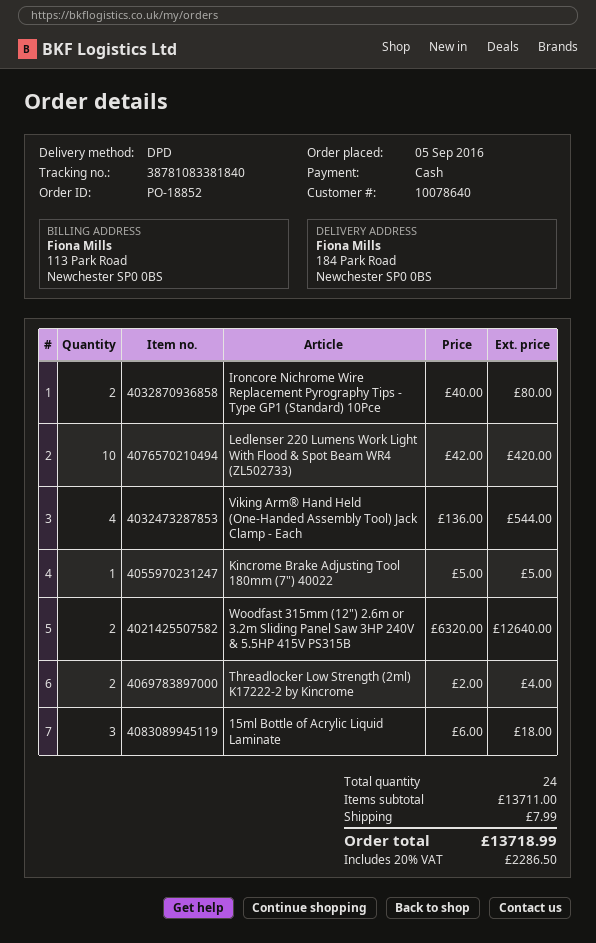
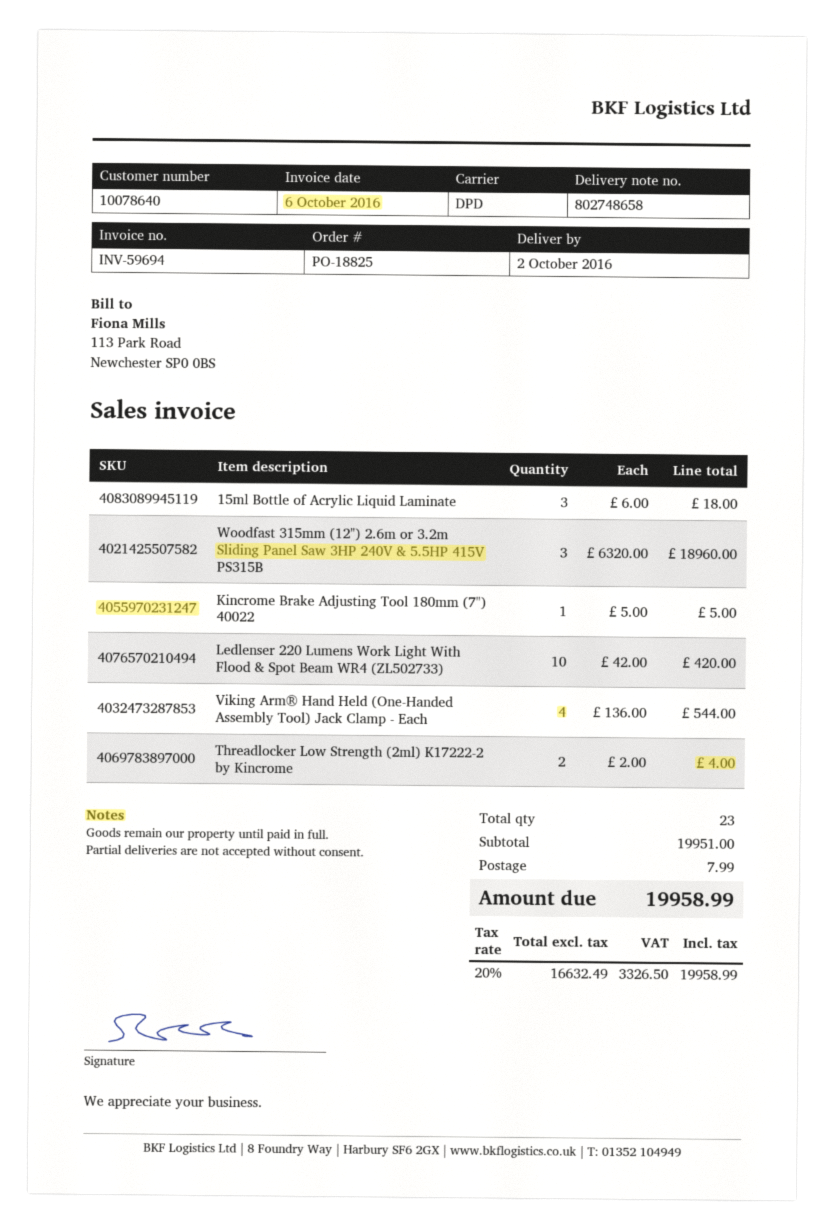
order number: PO-18852 -> PO-18825
Ironcore Nichrome Wire Replacement Pyrography Tips - Type GP1 (Standard) 10Pce: 2 x 40.00 = 80.00 -> none
Woodfast 315mm (12") 2.6m or 3.2m Sliding Panel Saw 3HP 240V & 5.5HP 415V PS315B: 2 x 6320.00 = 12640.00 -> 3 x 6320.00 = 18960.00
total quantity: 24 -> 23
subtotal: 13711.00 -> 19951.00
tax: 20% = 2286.50 -> 20% = 3326.50
total: 13718.99 -> 19958.99

